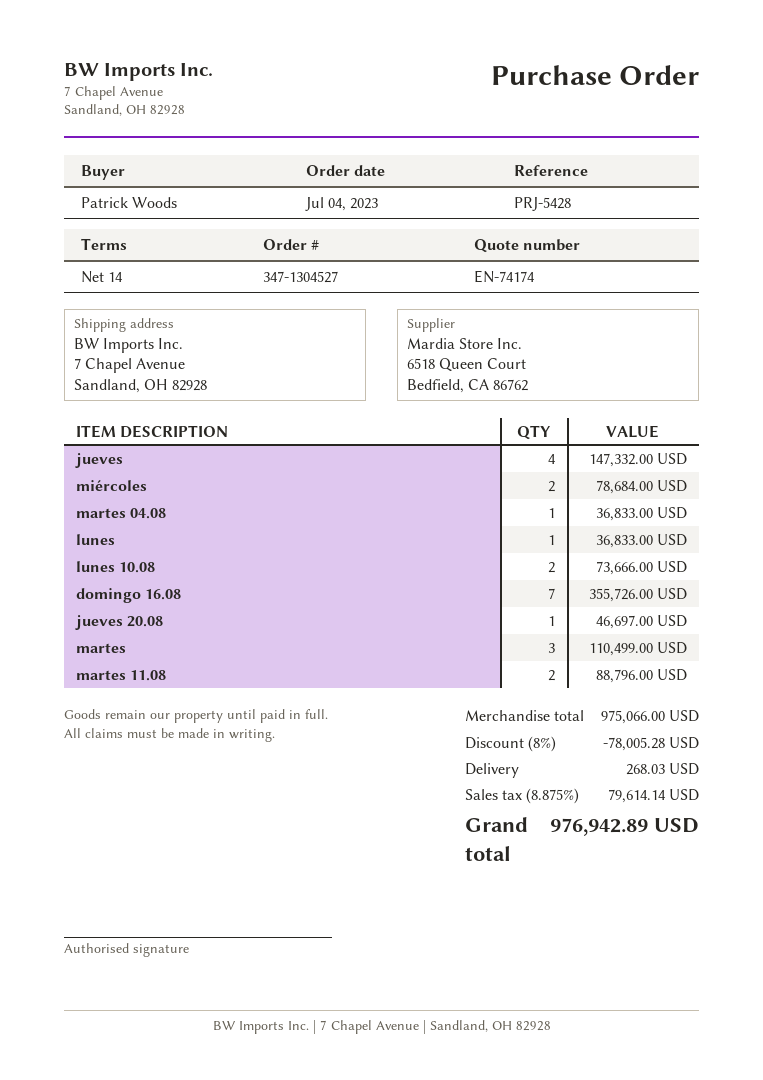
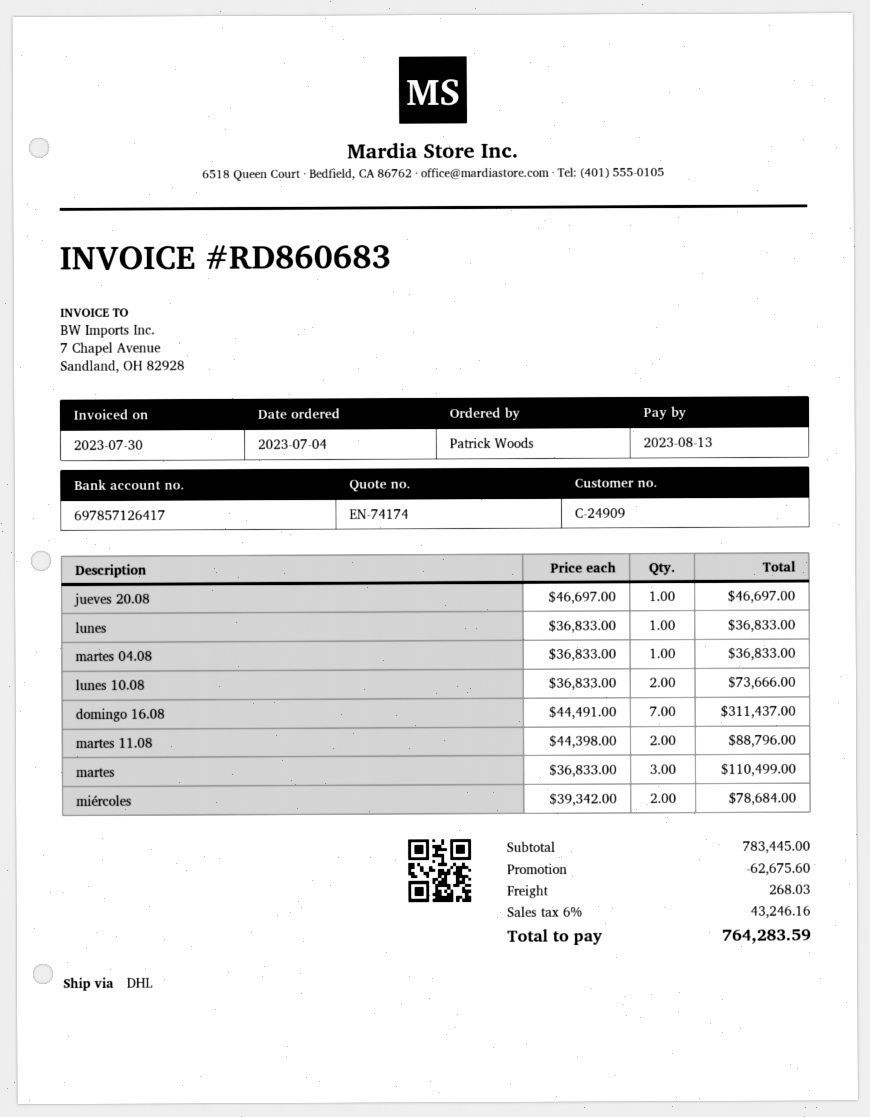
jueves: 4 for 147332.00 -> none
domingo 16.08: 7 for 355726.00 -> 7 for 311437.00
subtotal: 975066.00 -> 783445.00
discount: 78005.28 -> 62675.60
tax: 8.875% = 79614.14 -> 6% = 43246.16
total: 976942.89 -> 764283.59

